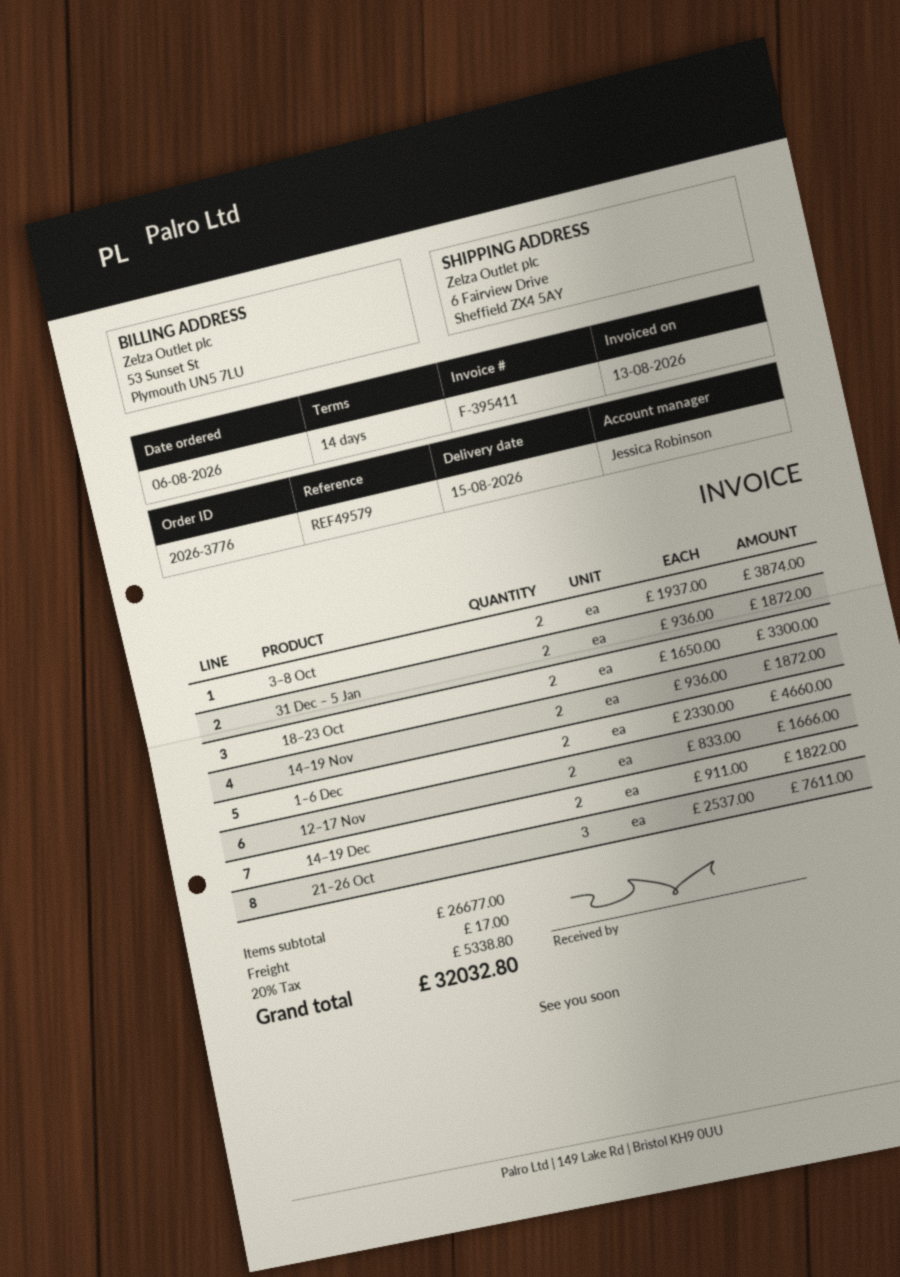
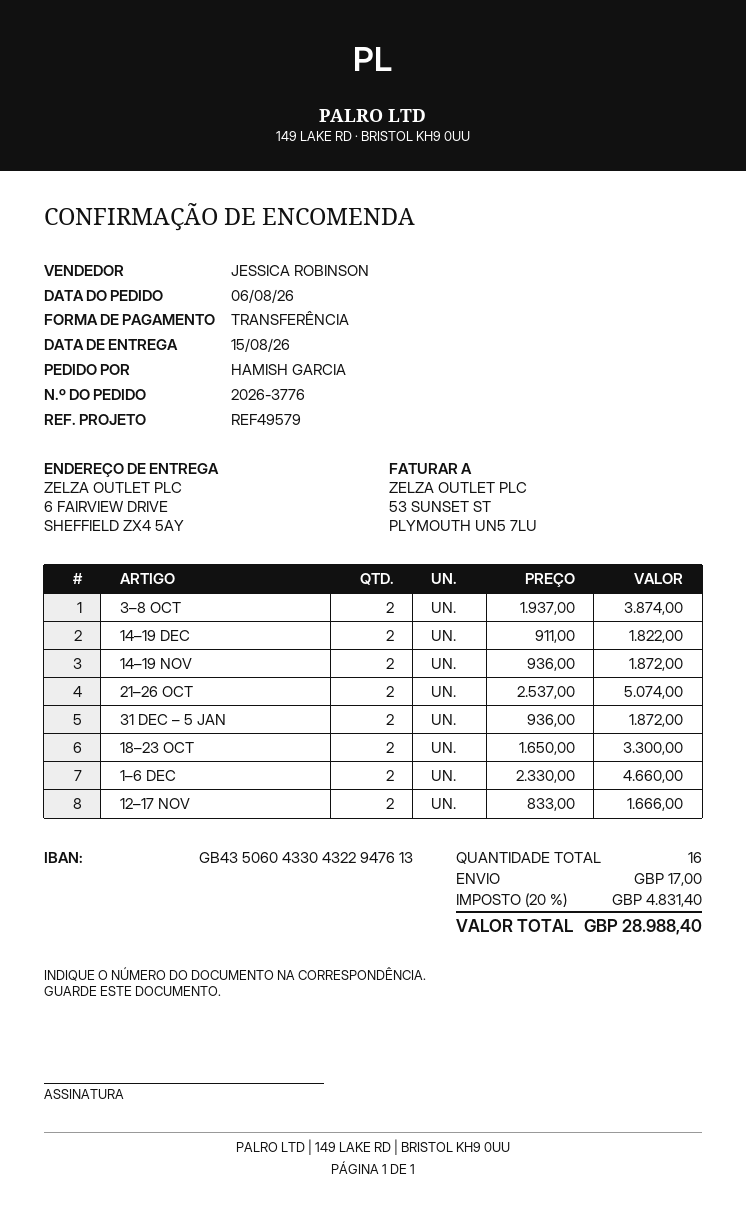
21–26 Oct: 3 x 2537.00 = 7611.00 -> 2 x 2537.00 = 5074.00
tax: 20% = 5338.80 -> 20% = 4831.40
total: 32032.80 -> 28988.40

